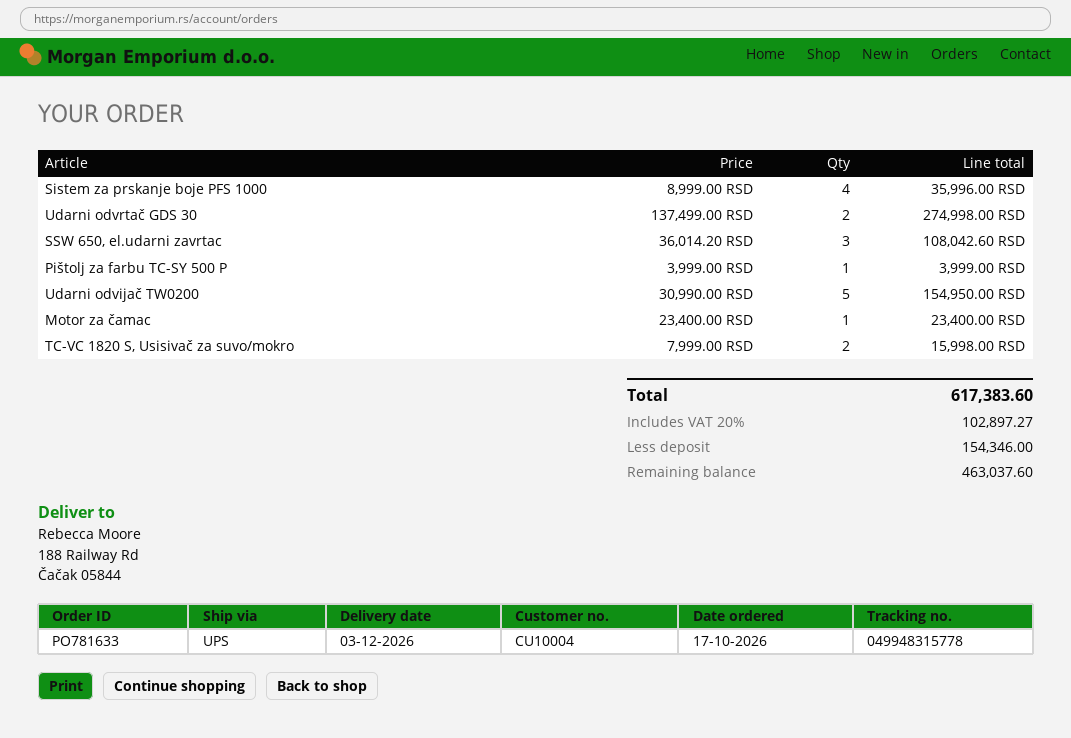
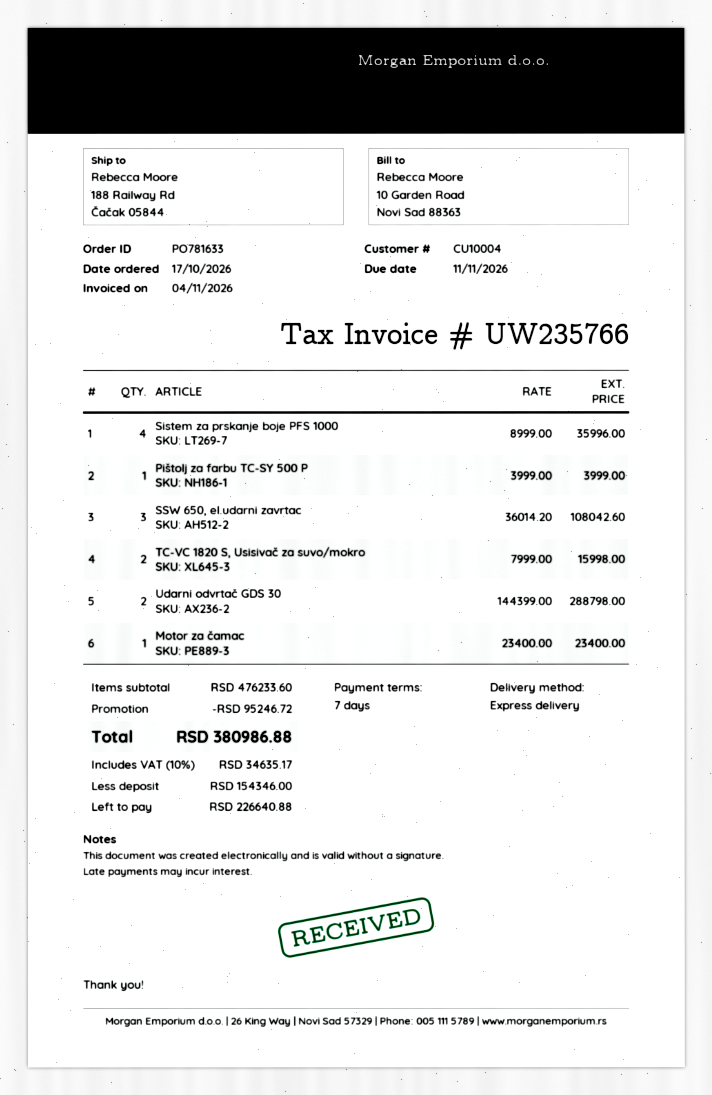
shipping method: UPS -> express
Udarni odvrtač GDS 30: 2 x 137499.00 = 274998.00 -> 2 x 144399.00 = 288798.00
Udarni odvijač TW0200: 5 x 30990.00 = 154950.00 -> none
discount: none -> 95246.72
tax: 20% = 102897.27 -> 10% = 34635.17
total: 617383.60 -> 380986.88
balance: 463037.60 -> 226640.88

